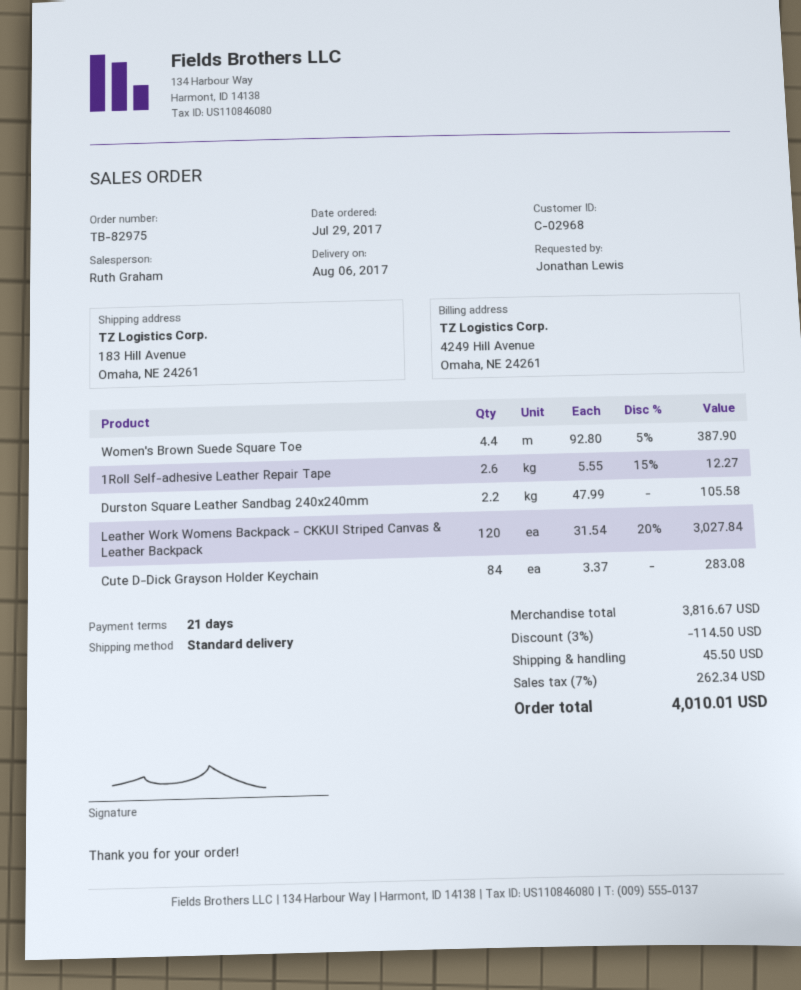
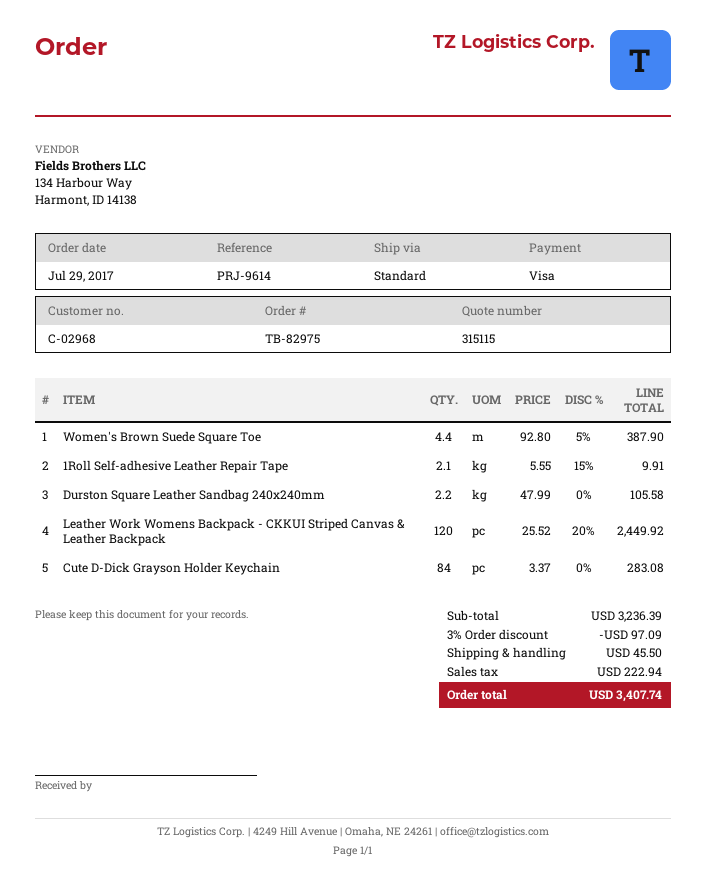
1Roll Self-adhesive Leather Repair Tape: 2.6 x 5.55 - 15% = 12.27 -> 2.1 x 5.55 - 15% = 9.91
Leather Work Womens Backpack - CKKUI Striped Canvas & Leather Backpack: 120 x 31.54 - 20% = 3027.84 -> 120 x 25.52 - 20% = 2449.92
subtotal: 3816.67 -> 3236.39
discount: 3% = 114.50 -> 3% = 97.09
tax: 262.34 -> 222.94
total: 4010.01 -> 3407.74

